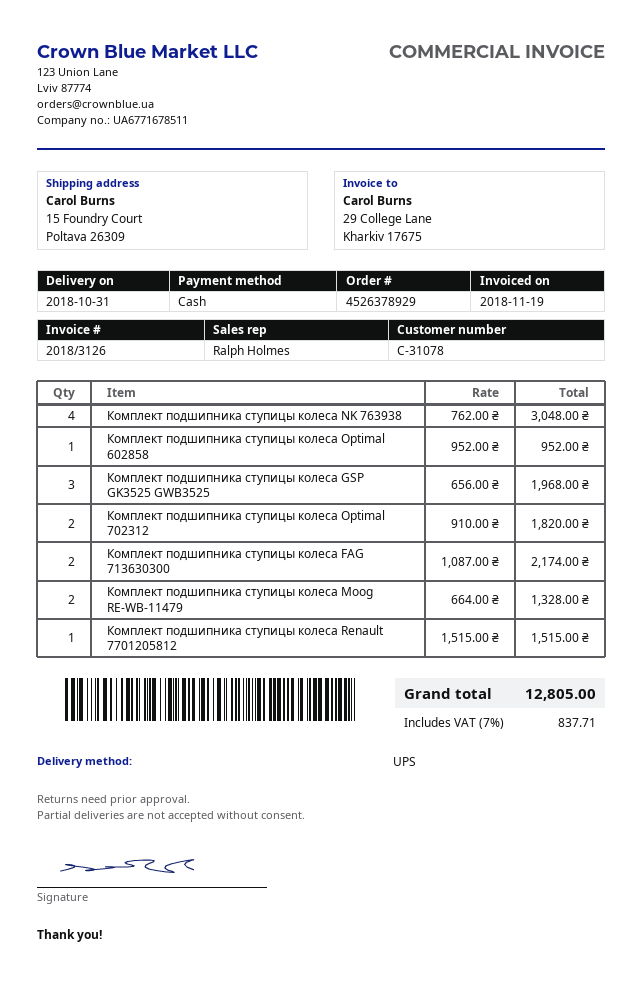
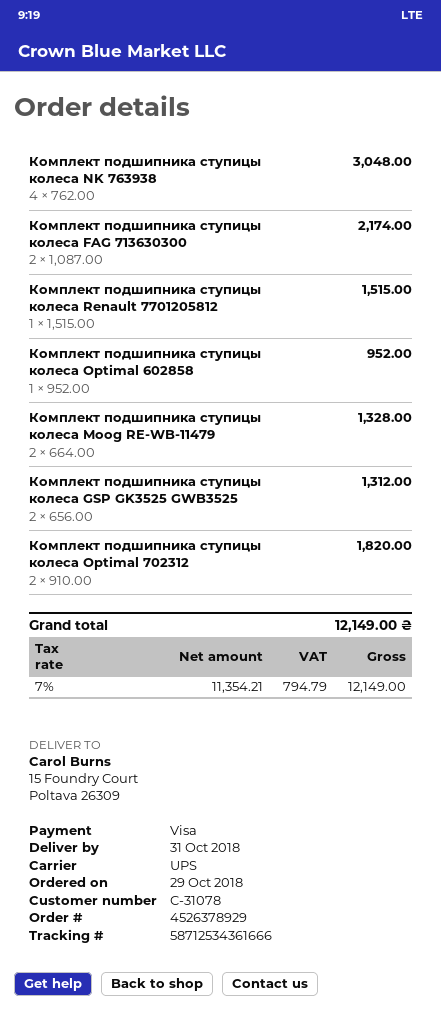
payment method: cash -> Visa
Комплект подшипника ступицы колеса GSP GK3525 GWB3525: 3 x 656.00 = 1968.00 -> 2 x 656.00 = 1312.00
tax: 7% = 837.71 -> 7% = 794.79
total: 12805.00 -> 12149.00

